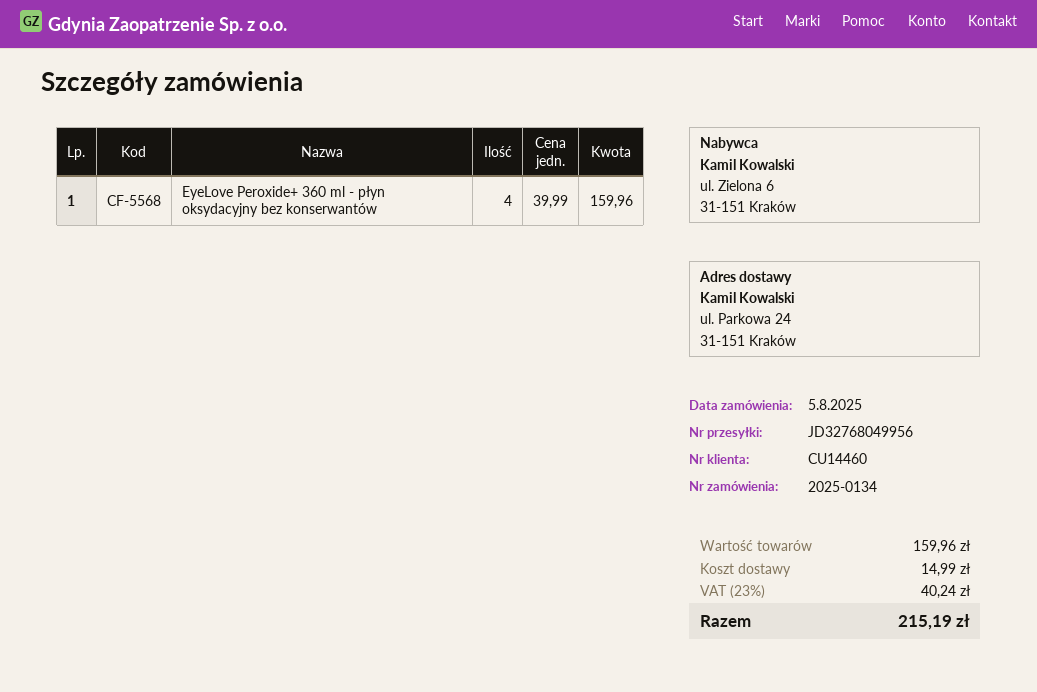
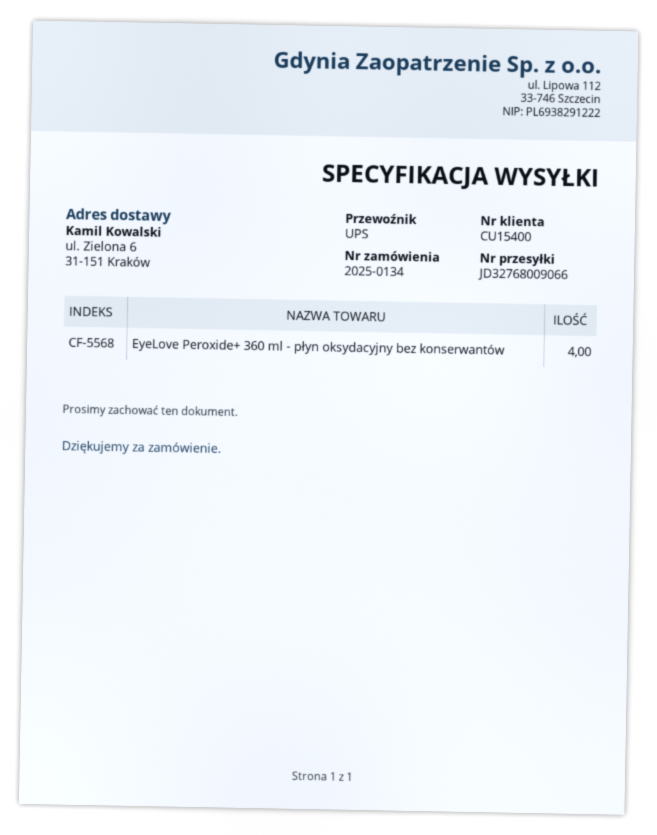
customer number: CU14460 -> CU15400
tracking number: JD32768049956 -> JD32768009066
ship to: ul. Parkowa 24, 31-151 Kraków -> ul. Zielona 6, 31-151 Kraków

